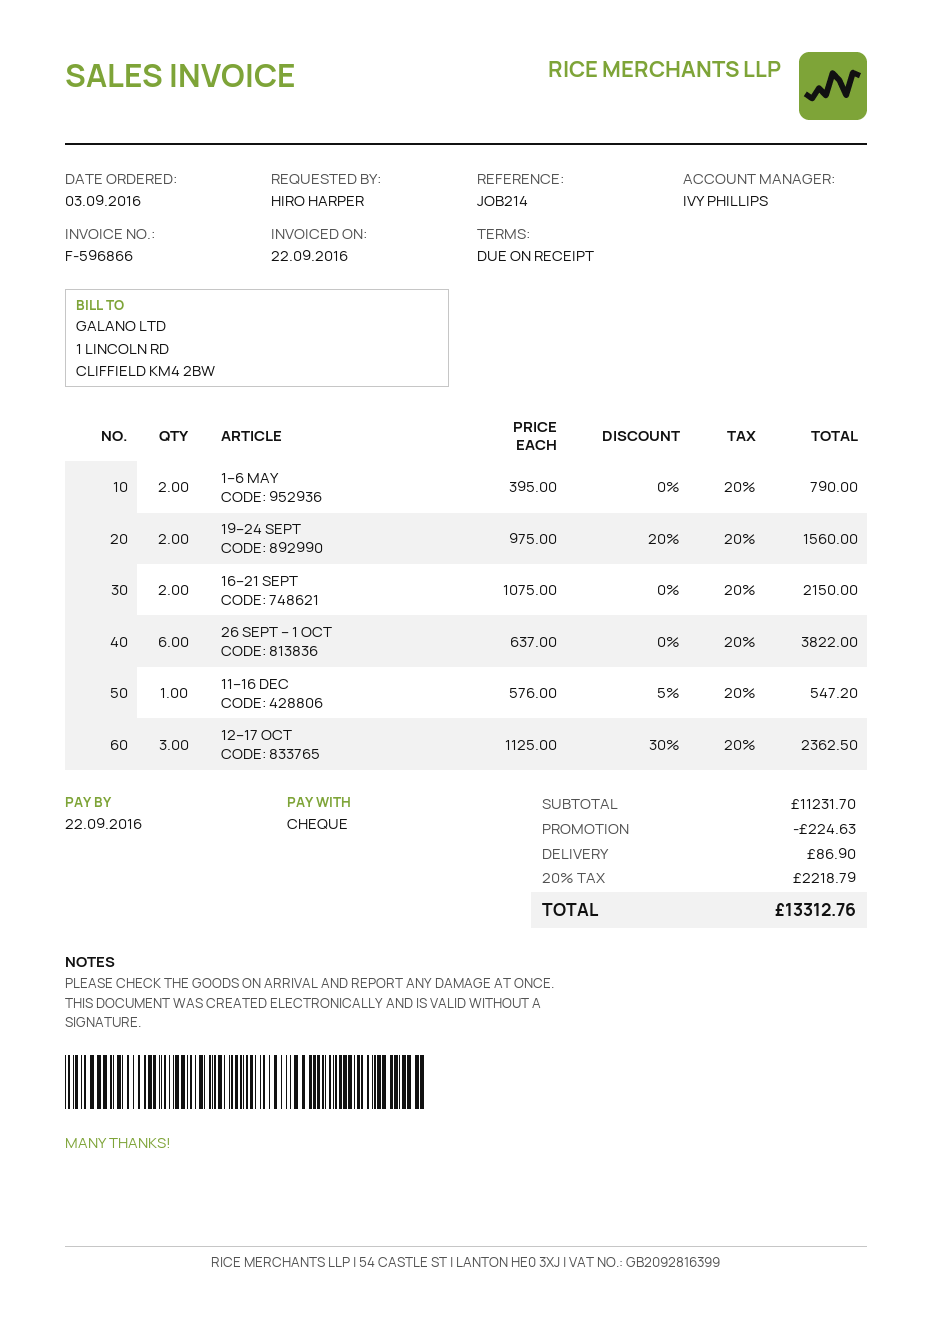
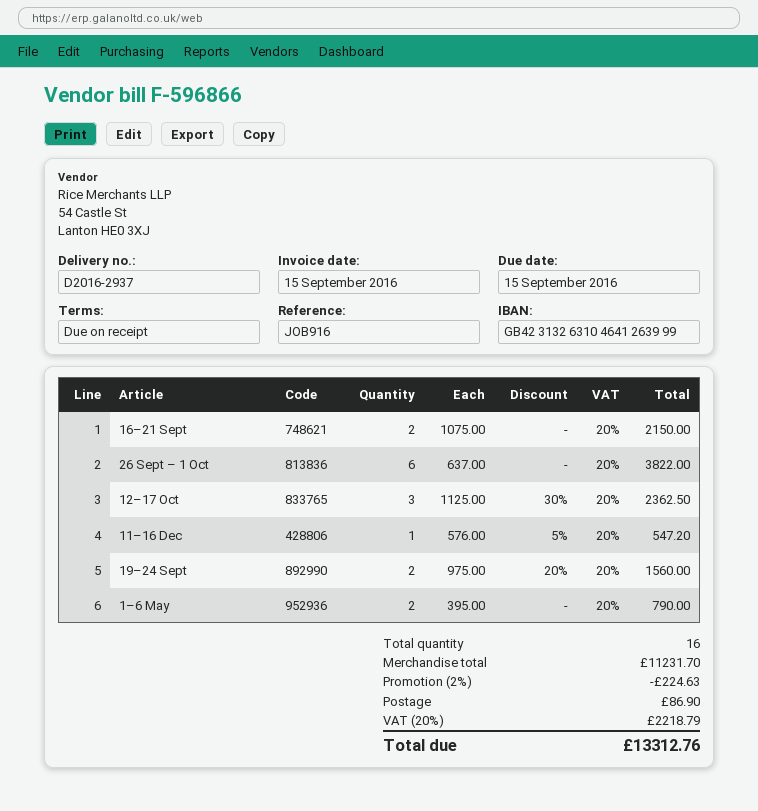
invoice date: 2016-09-22 -> 2016-09-15
due date: 2016-09-22 -> 2016-09-15
reference: JOB214 -> JOB916

